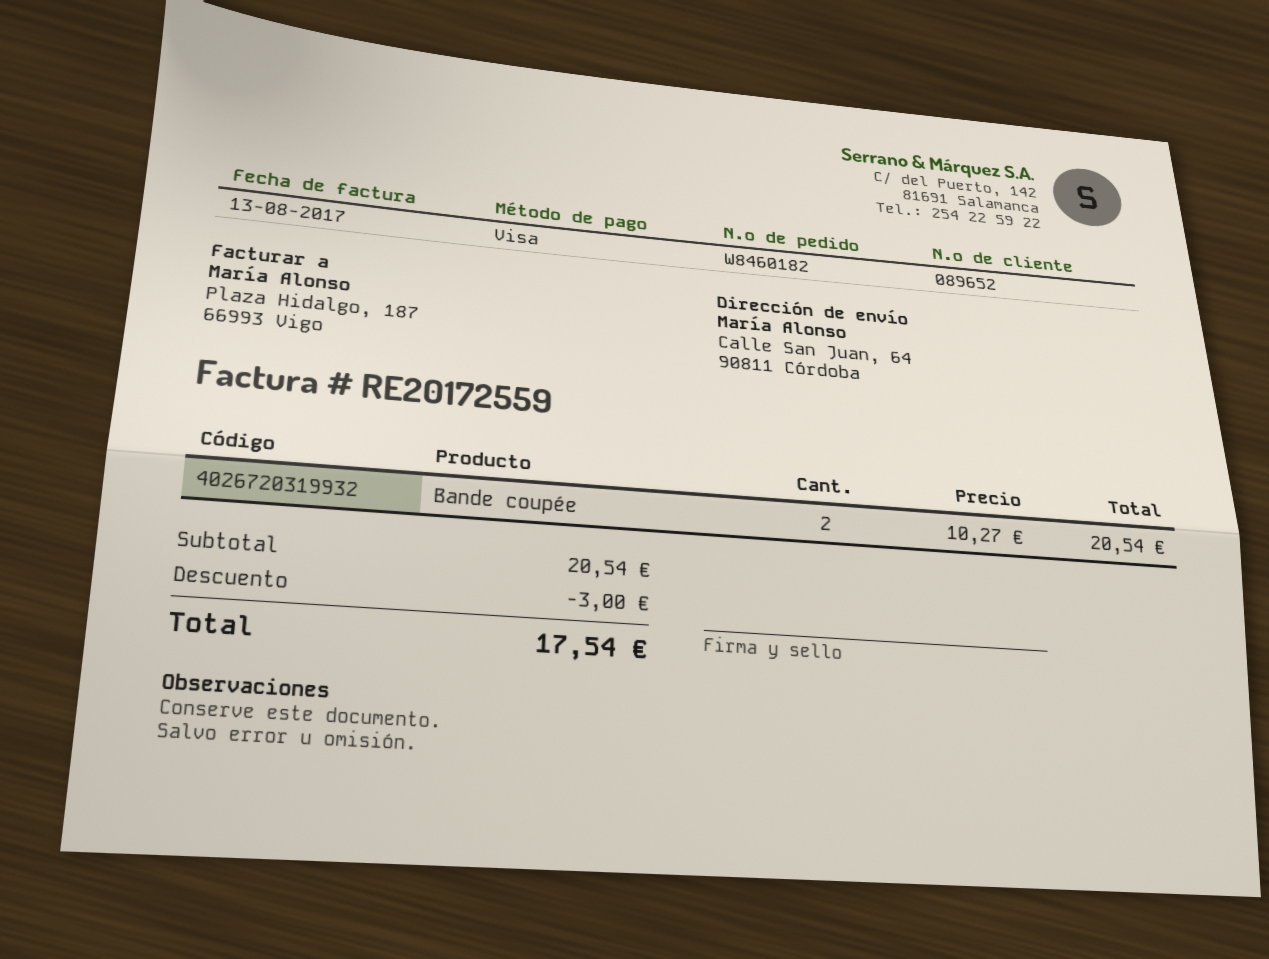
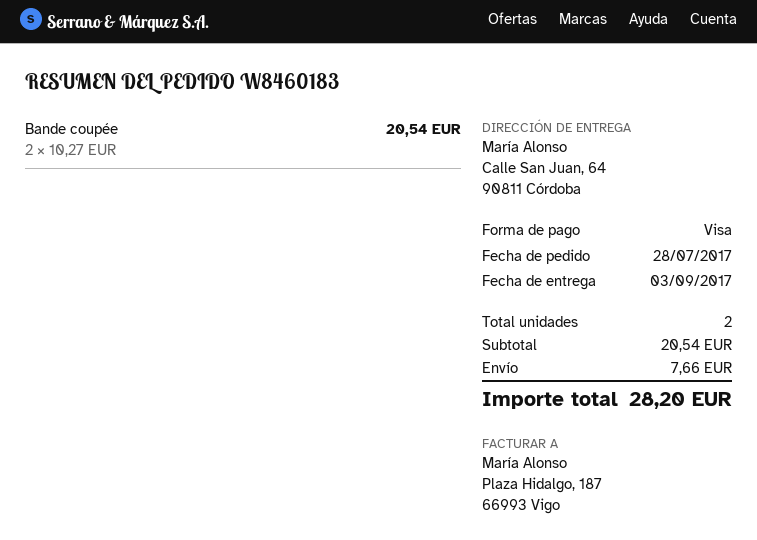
order number: W8460182 -> W8460183
discount: 3.00 -> none
shipping: none -> 7.66
total: 17.54 -> 28.20

